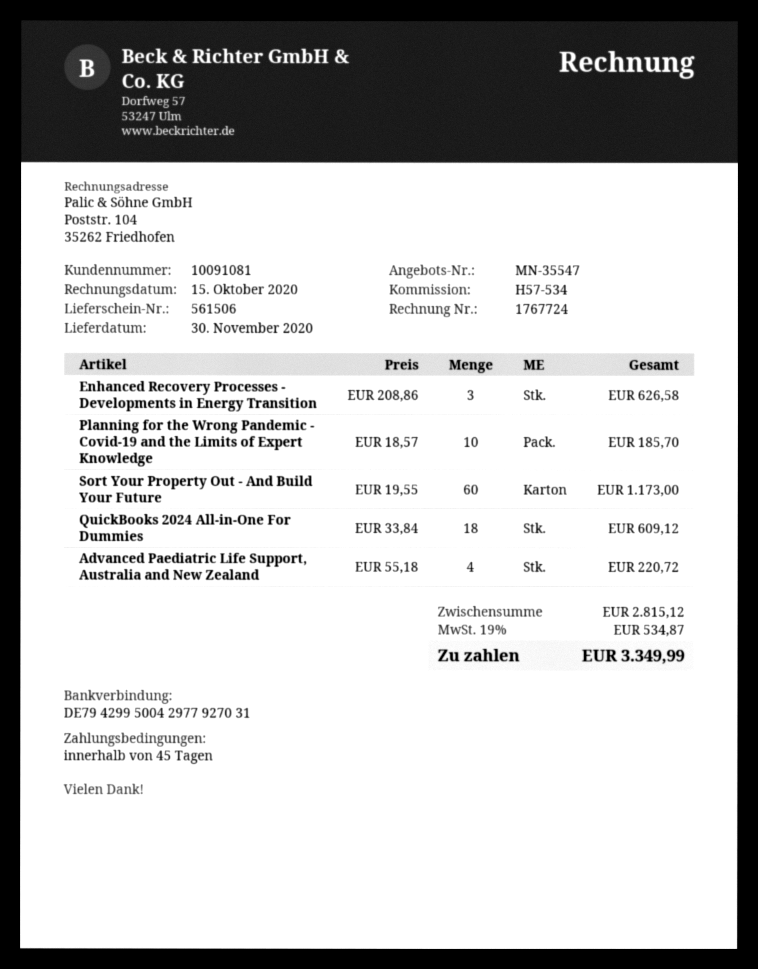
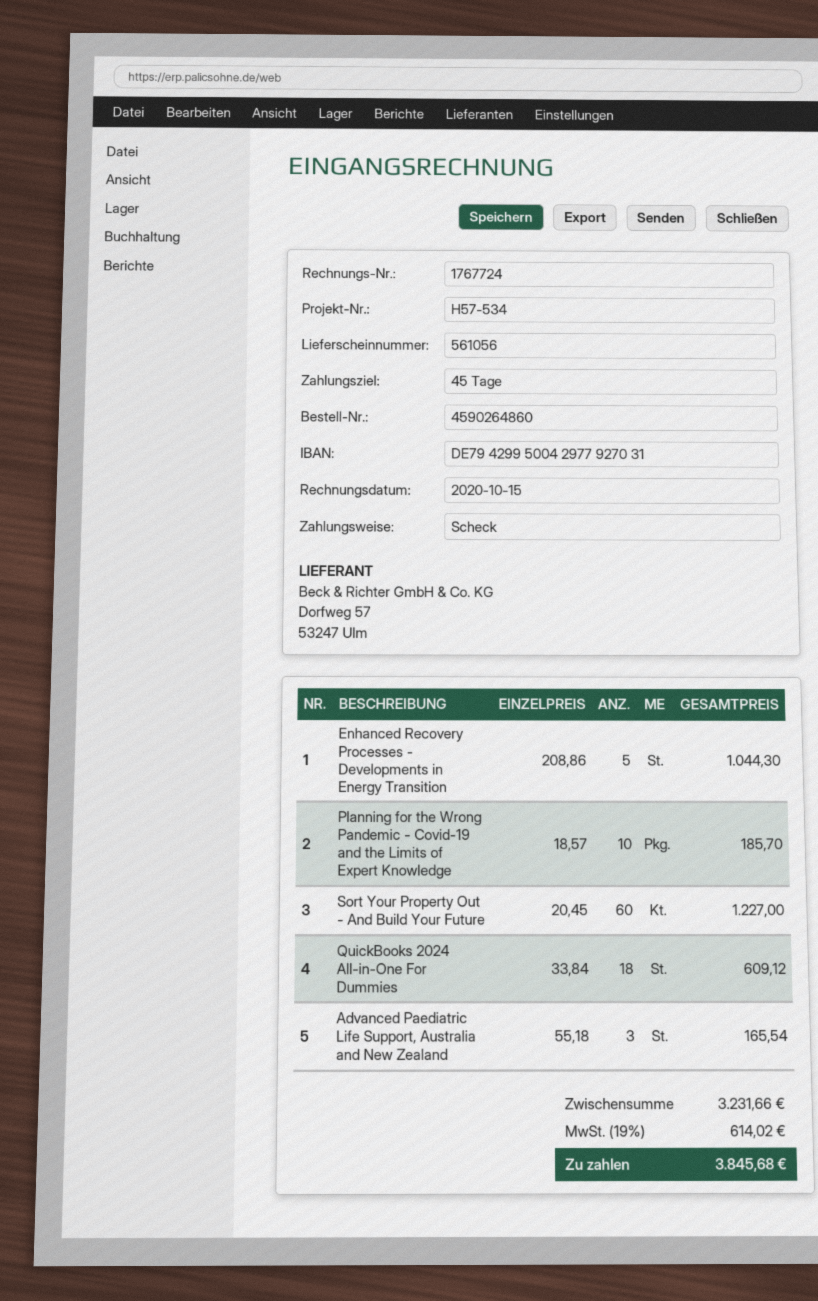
delivery note number: 561506 -> 561056
Enhanced Recovery Processes - Developments in Energy Transition: 3 x 208.86 = 626.58 -> 5 x 208.86 = 1044.30
Sort Your Property Out - And Build Your Future: 60 x 19.55 = 1173.00 -> 60 x 20.45 = 1227.00
Advanced Paediatric Life Support, Australia and New Zealand: 4 x 55.18 = 220.72 -> 3 x 55.18 = 165.54
subtotal: 2815.12 -> 3231.66
tax: 19% = 534.87 -> 19% = 614.02
total: 3349.99 -> 3845.68

